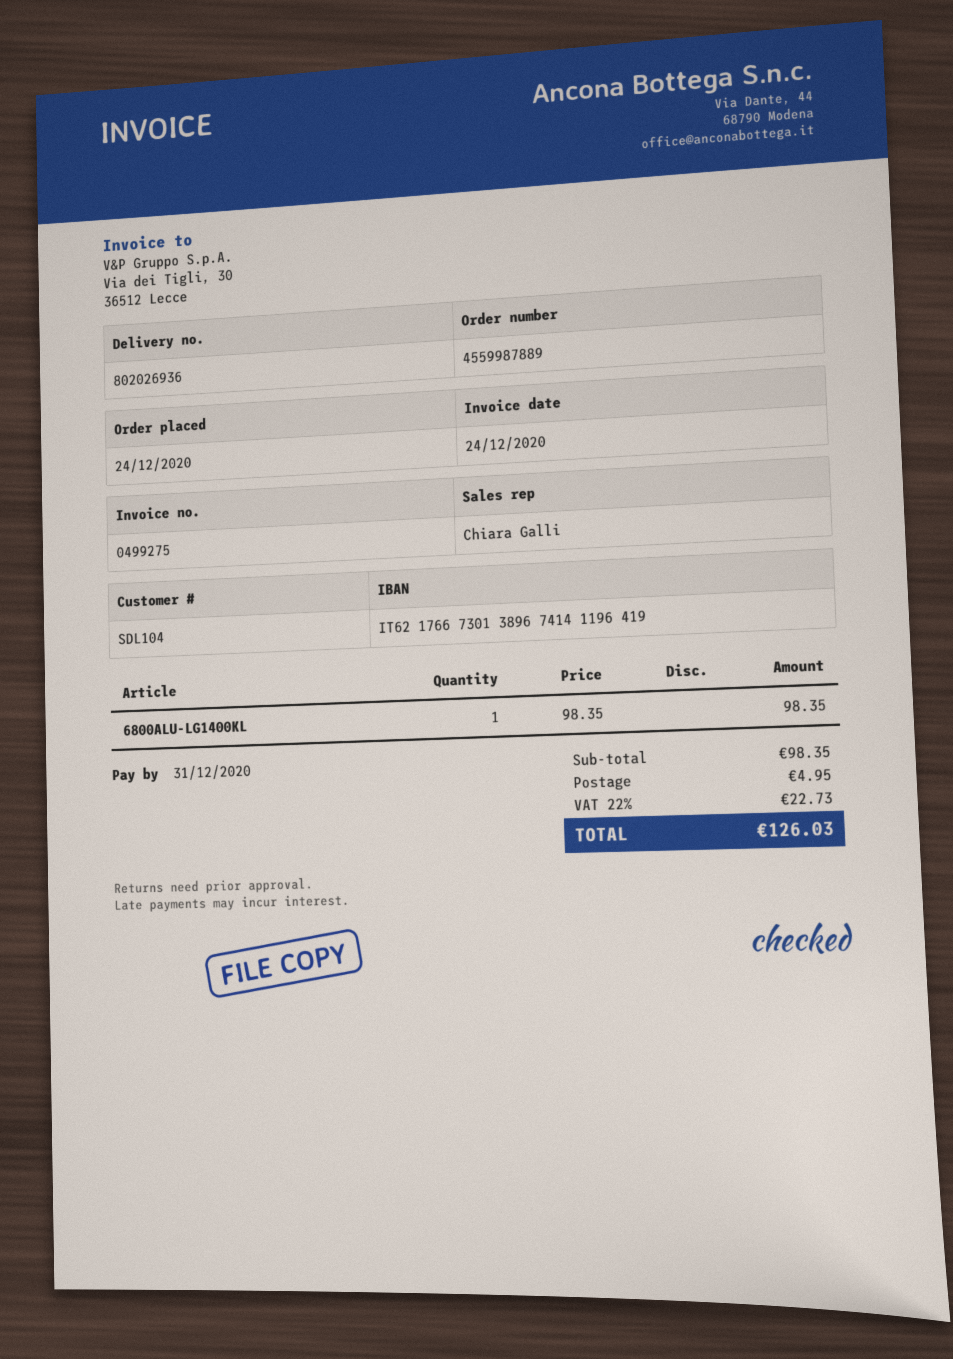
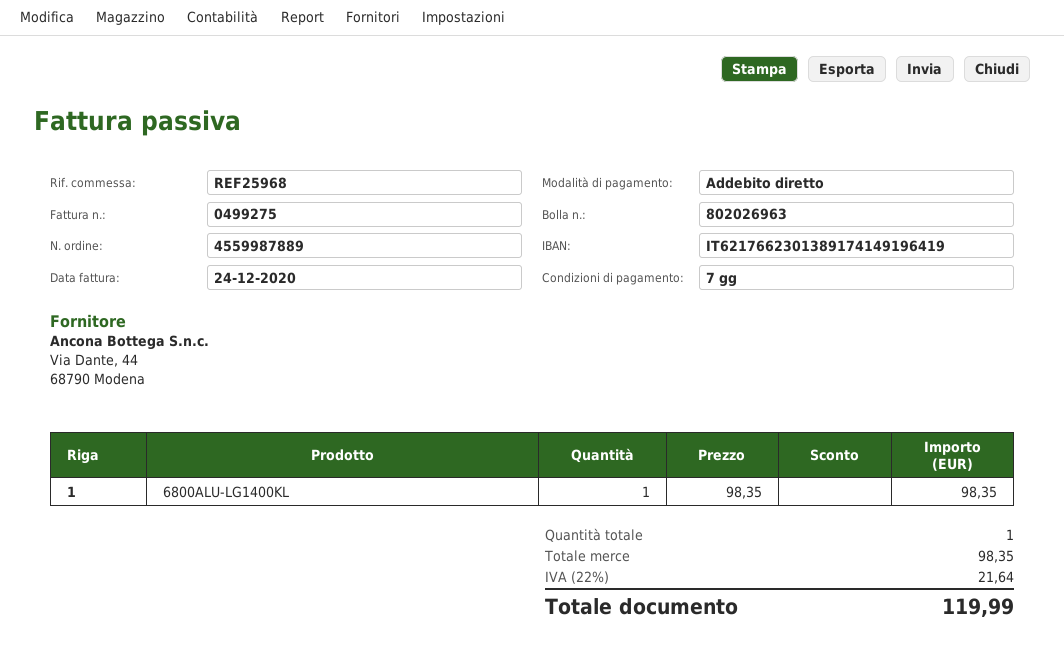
delivery note number: 802026936 -> 802026963
bank account: IT6217667301389674141196419 -> IT6217662301389174149196419
shipping: 4.95 -> none
tax: 22% = 22.73 -> 22% = 21.64
total: 126.03 -> 119.99

